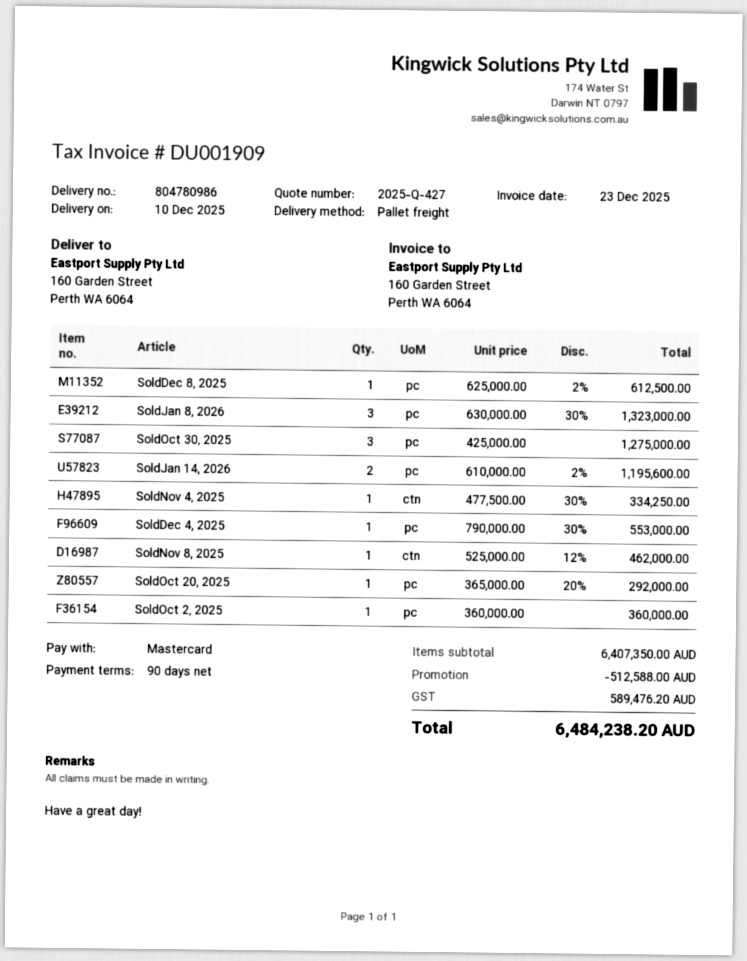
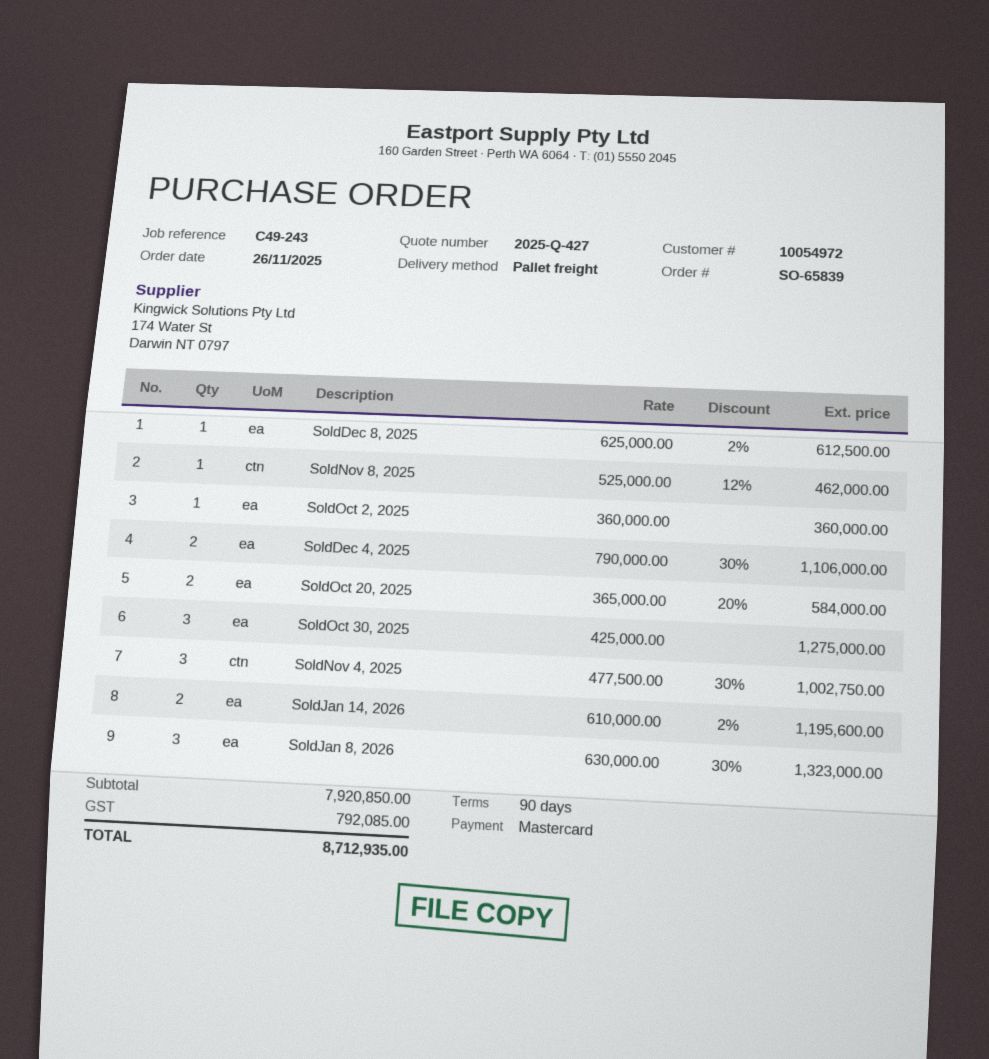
SoldNov 4, 2025: 1 x 477500.00 - 30% = 334250.00 -> 3 x 477500.00 - 30% = 1002750.00
SoldDec 4, 2025: 1 x 790000.00 - 30% = 553000.00 -> 2 x 790000.00 - 30% = 1106000.00
SoldOct 20, 2025: 1 x 365000.00 - 20% = 292000.00 -> 2 x 365000.00 - 20% = 584000.00
subtotal: 6407350.00 -> 7920850.00
discount: 512588.00 -> none
tax: 589476.20 -> 792085.00
total: 6484238.20 -> 8712935.00

